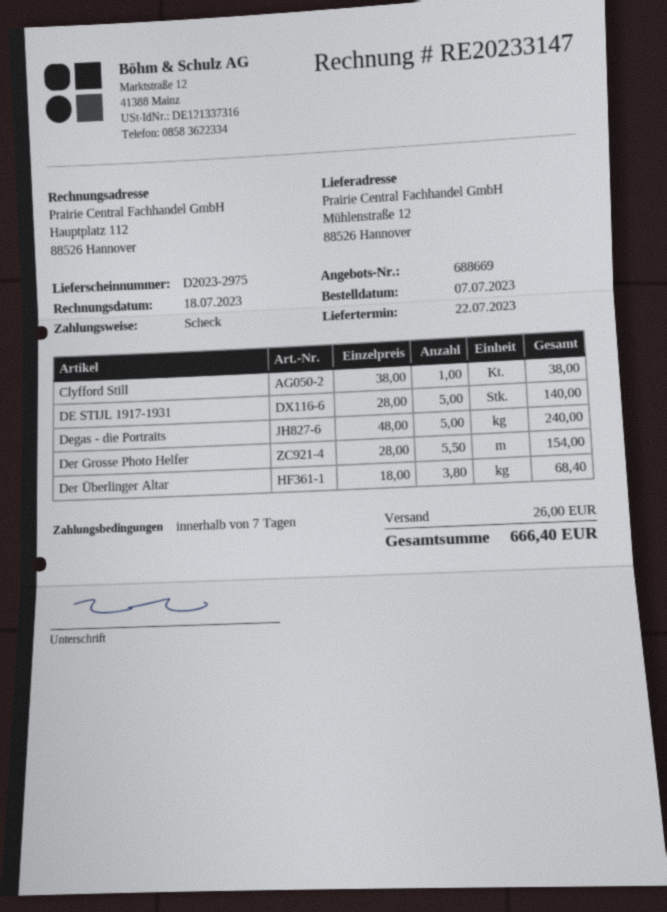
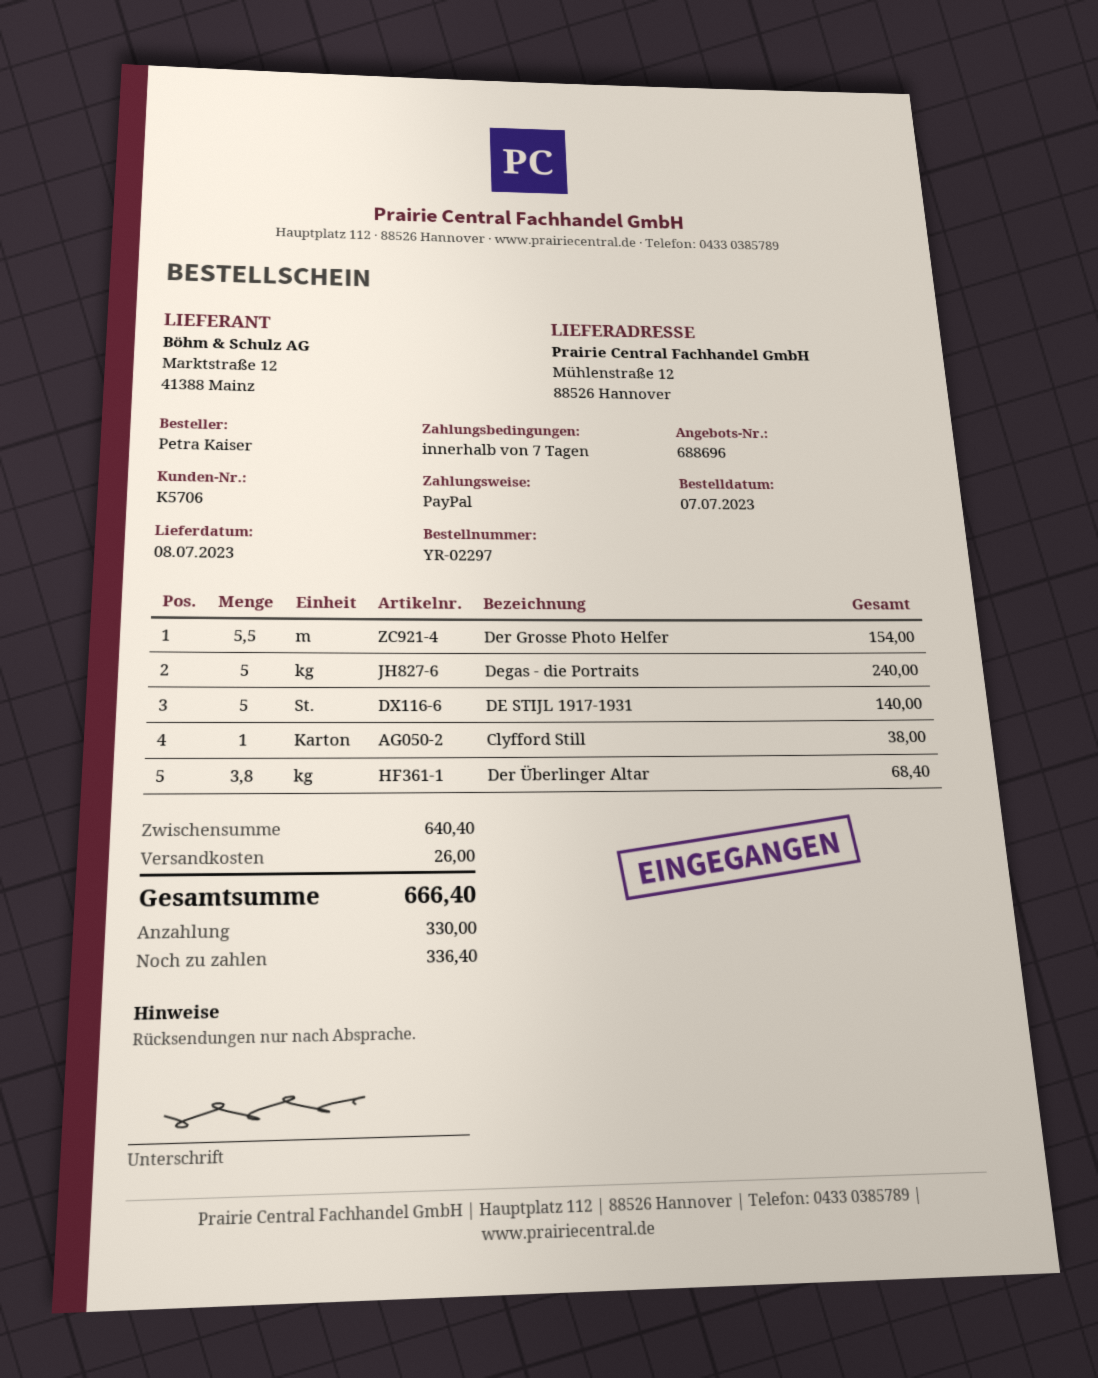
quote number: 688669 -> 688696
delivery date: 2023-07-22 -> 2023-07-08
payment method: cheque -> PayPal

